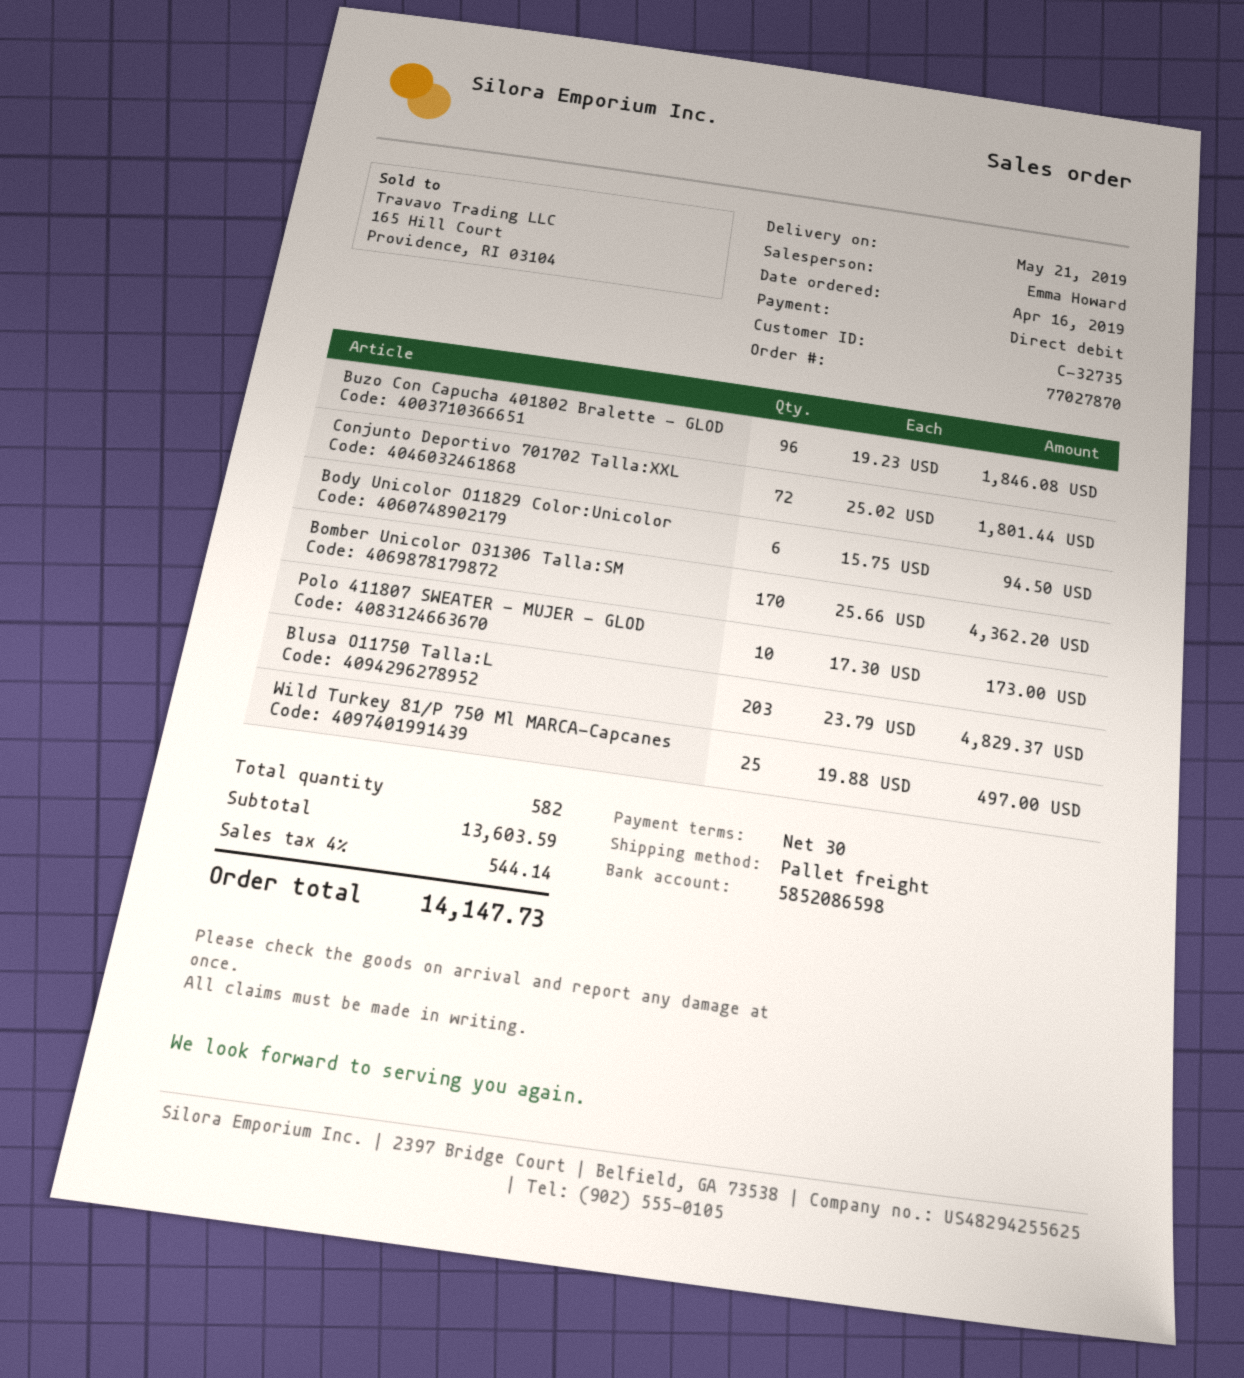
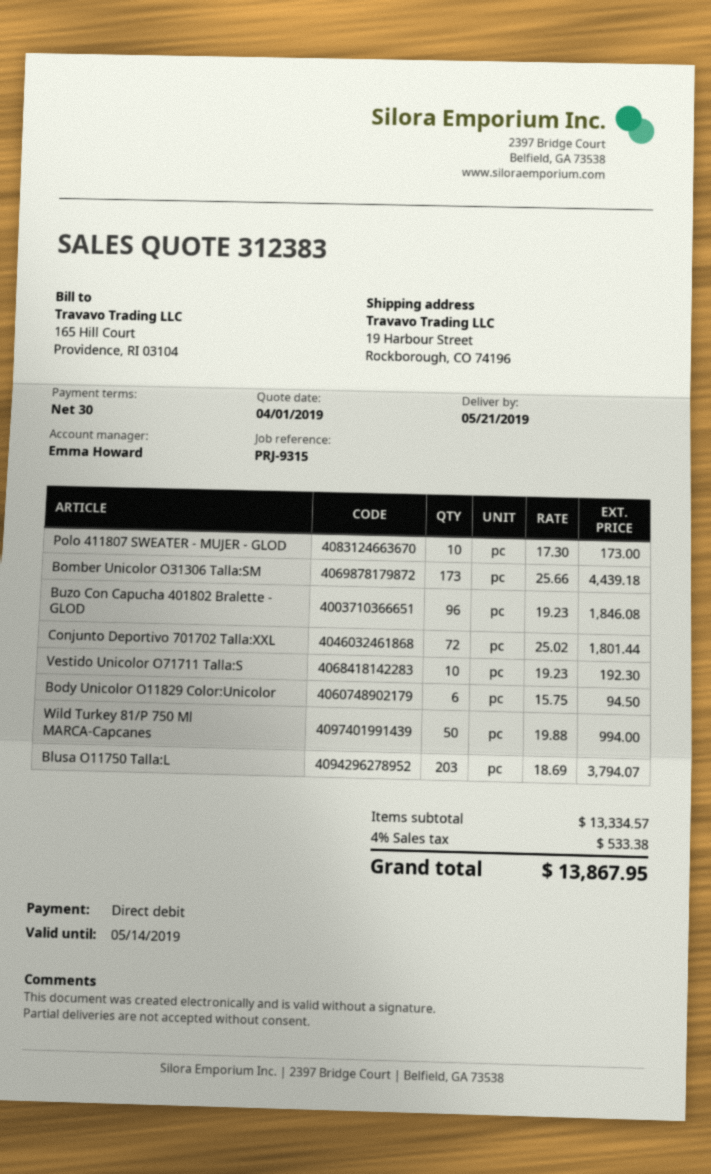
Bomber Unicolor O31306 Talla:SM: 170 x 25.66 = 4362.20 -> 173 x 25.66 = 4439.18
Blusa O11750 Talla:L: 203 x 23.79 = 4829.37 -> 203 x 18.69 = 3794.07
Wild Turkey 81/P 750 Ml MARCA-Capcanes: 25 x 19.88 = 497.00 -> 50 x 19.88 = 994.00
Vestido Unicolor O71711 Talla:S: none -> 10 x 19.23 = 192.30
subtotal: 13603.59 -> 13334.57
tax: 4% = 544.14 -> 4% = 533.38
total: 14147.73 -> 13867.95

